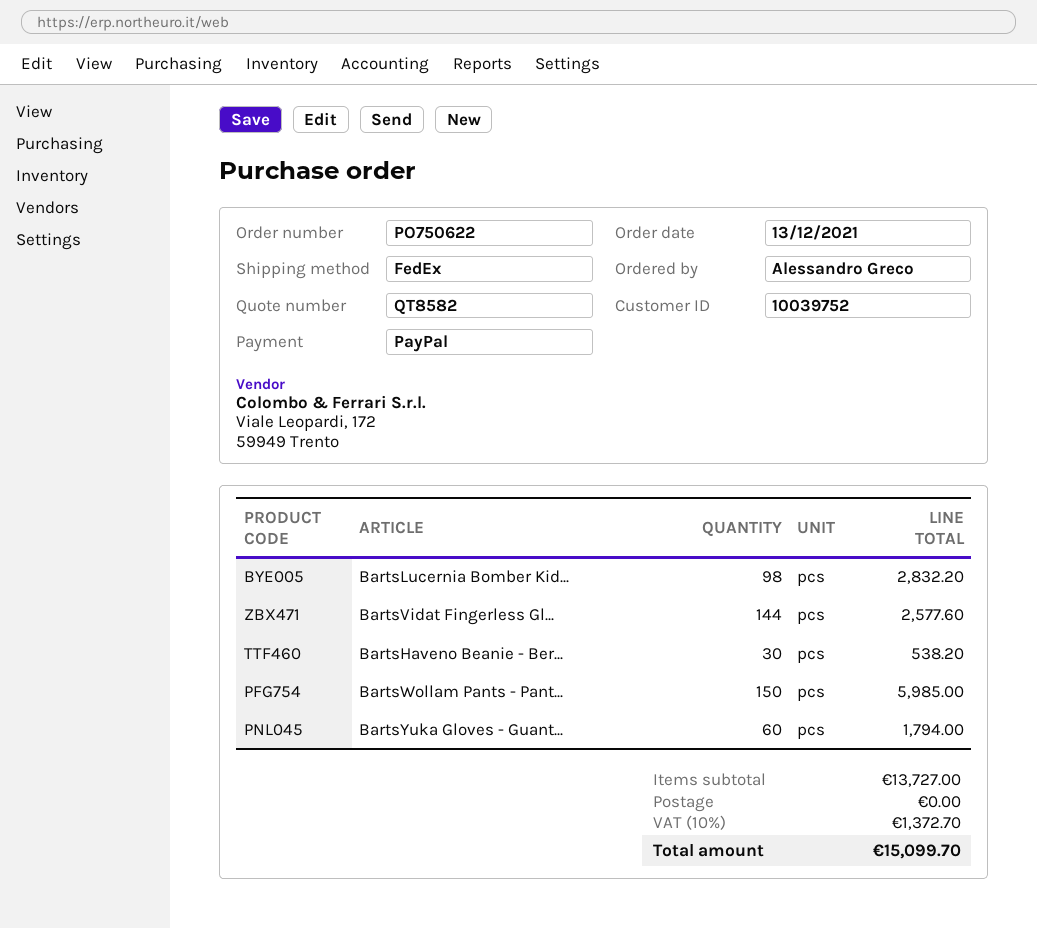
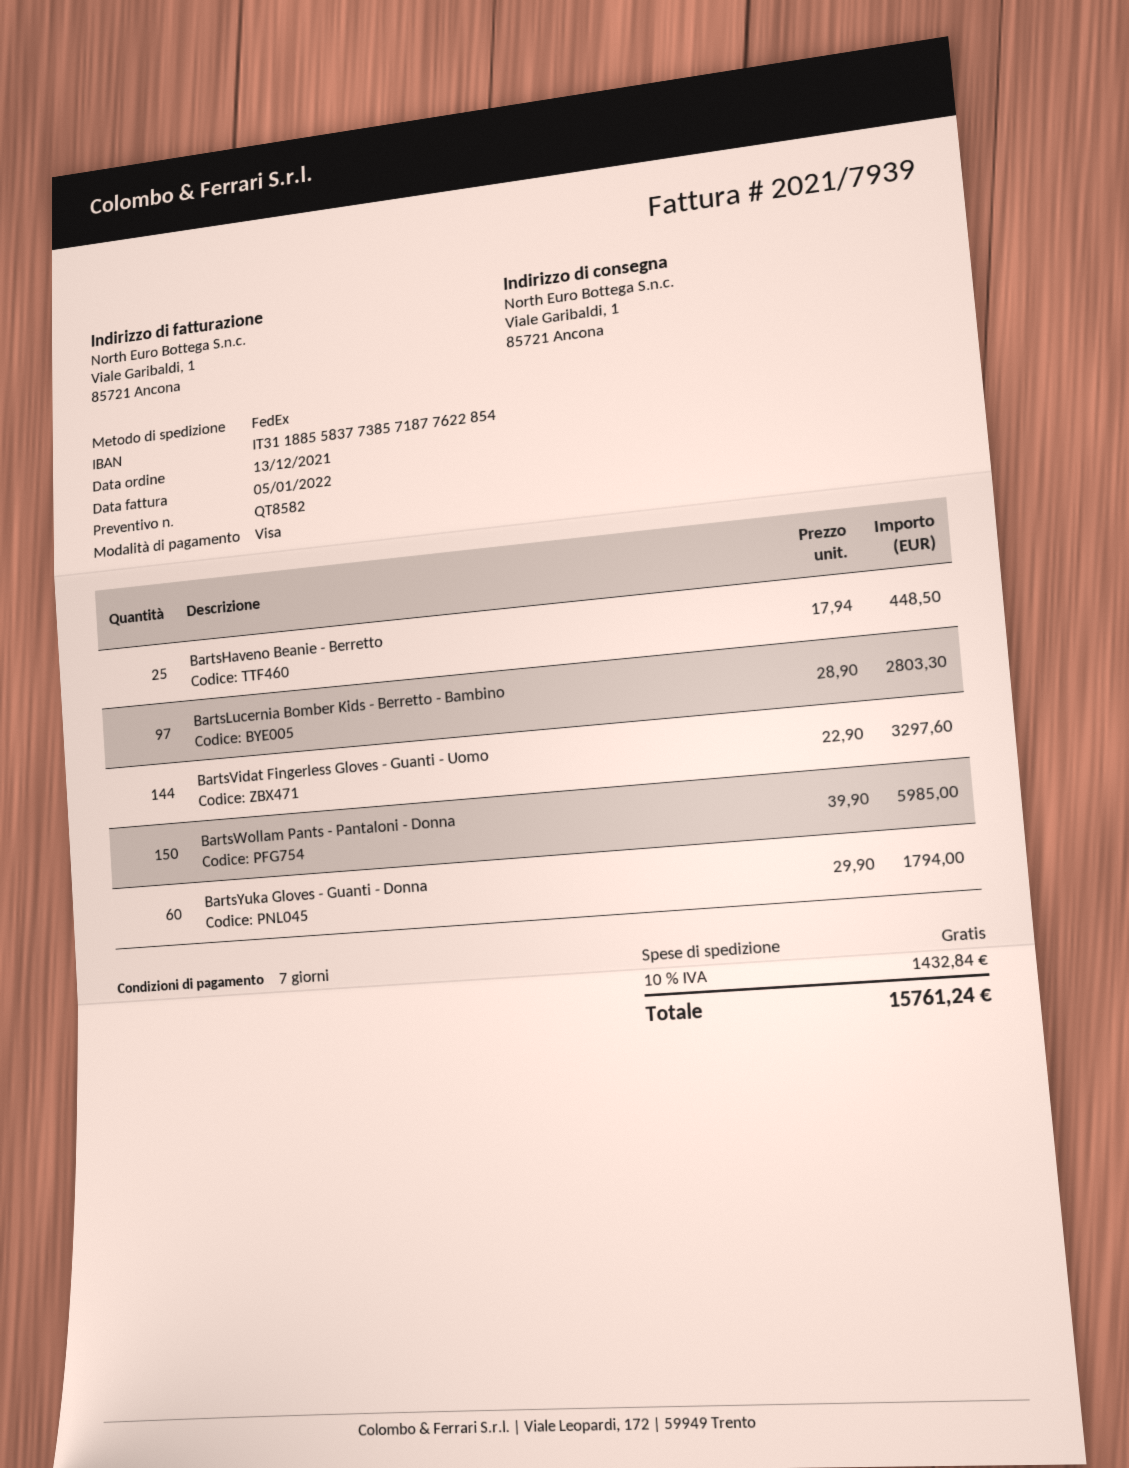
payment method: PayPal -> Visa
BartsLucernia Bomber Kid...: 98 for 2832.20 -> 97 for 2803.30
BartsVidat Fingerless Gl...: 144 for 2577.60 -> 144 for 3297.60
BartsHaveno Beanie - Ber...: 30 for 538.20 -> 25 for 448.50
tax: 10% = 1372.70 -> 10% = 1432.84
total: 15099.70 -> 15761.24

